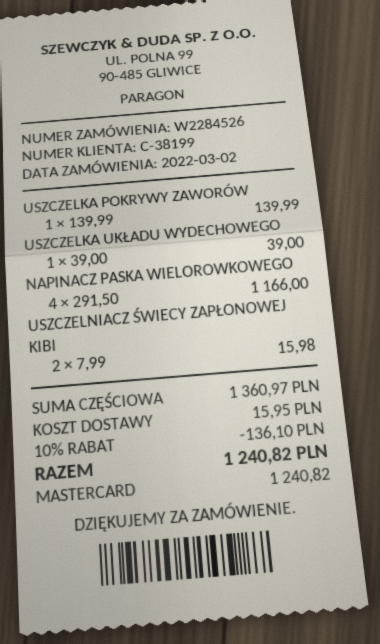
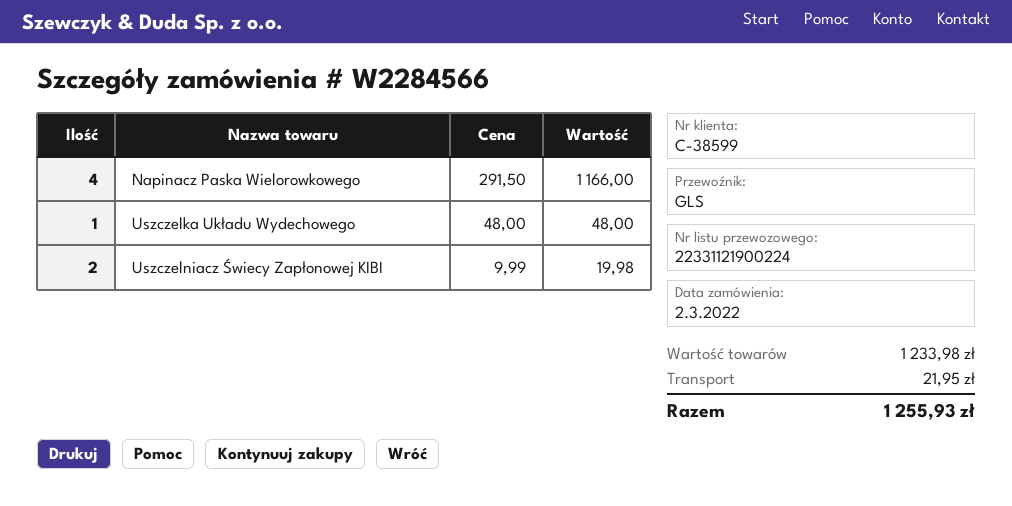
order number: W2284526 -> W2284566
customer number: C-38199 -> C-38599
USZCZELKA POKRYWY ZAWORÓW: 1 x 139.99 = 139.99 -> none
USZCZELKA UKŁADU WYDECHOWEGO: 1 x 39.00 = 39.00 -> 1 x 48.00 = 48.00
USZCZELNIACZ ŚWIECY ZAPŁONOWEJ KIBI: 2 x 7.99 = 15.98 -> 2 x 9.99 = 19.98
subtotal: 1360.97 -> 1233.98
discount: 10% = 136.10 -> none
shipping: 15.95 -> 21.95
total: 1240.82 -> 1255.93

